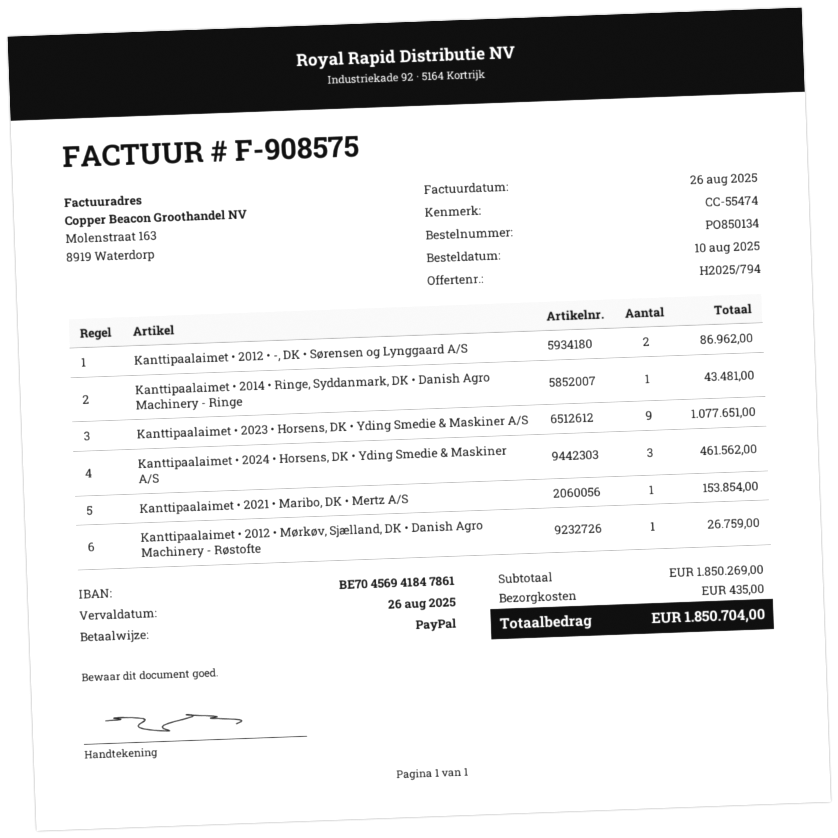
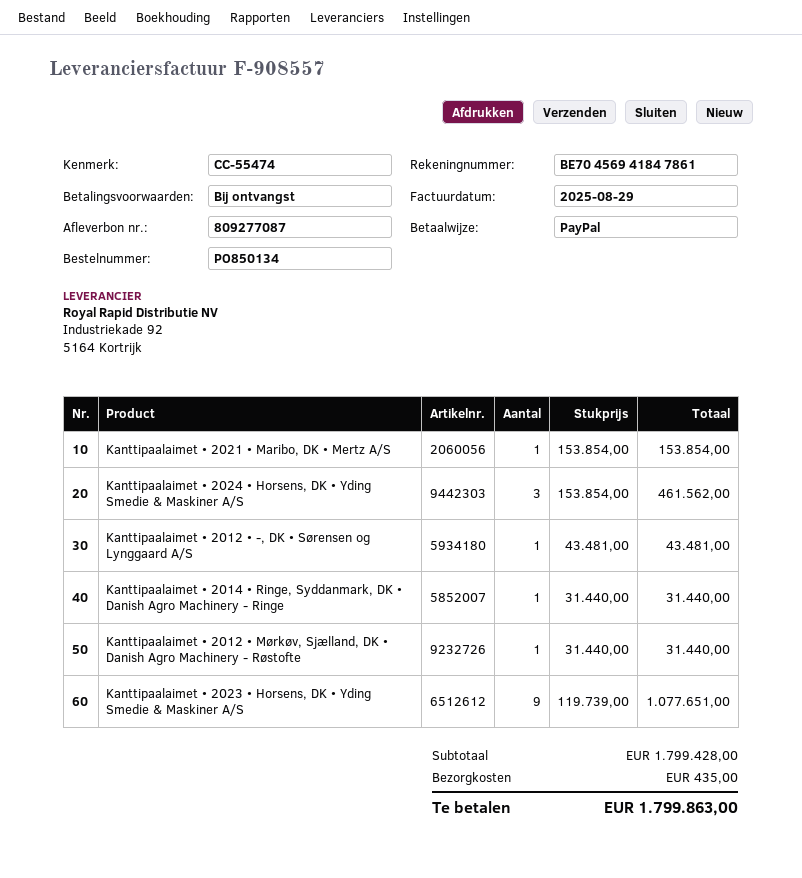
invoice number: F-908575 -> F-908557
invoice date: 2025-08-26 -> 2025-08-29
Kanttipaalaimet • 2012 • -, DK • Sørensen og Lynggaard A/S: 2 for 86962.00 -> 1 for 43481.00
Kanttipaalaimet • 2014 • Ringe, Syddanmark, DK • Danish Agro Machinery - Ringe: 1 for 43481.00 -> 1 for 31440.00
Kanttipaalaimet • 2012 • Mørkøv, Sjælland, DK • Danish Agro Machinery - Røstofte: 1 for 26759.00 -> 1 for 31440.00
subtotal: 1850269.00 -> 1799428.00
total: 1850704.00 -> 1799863.00

